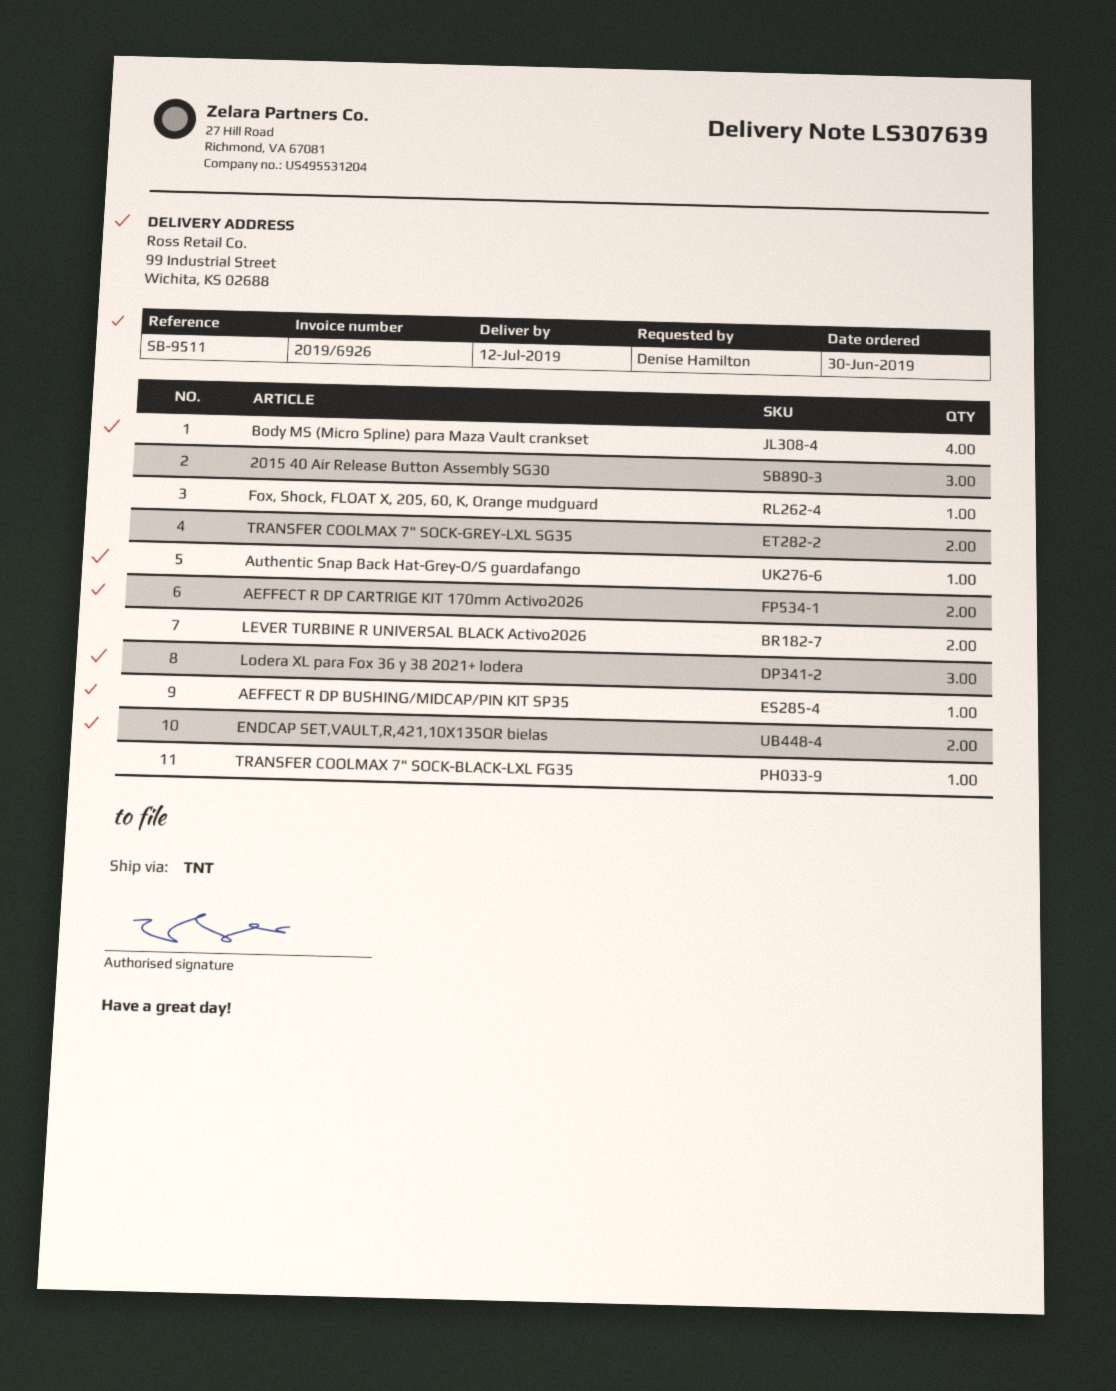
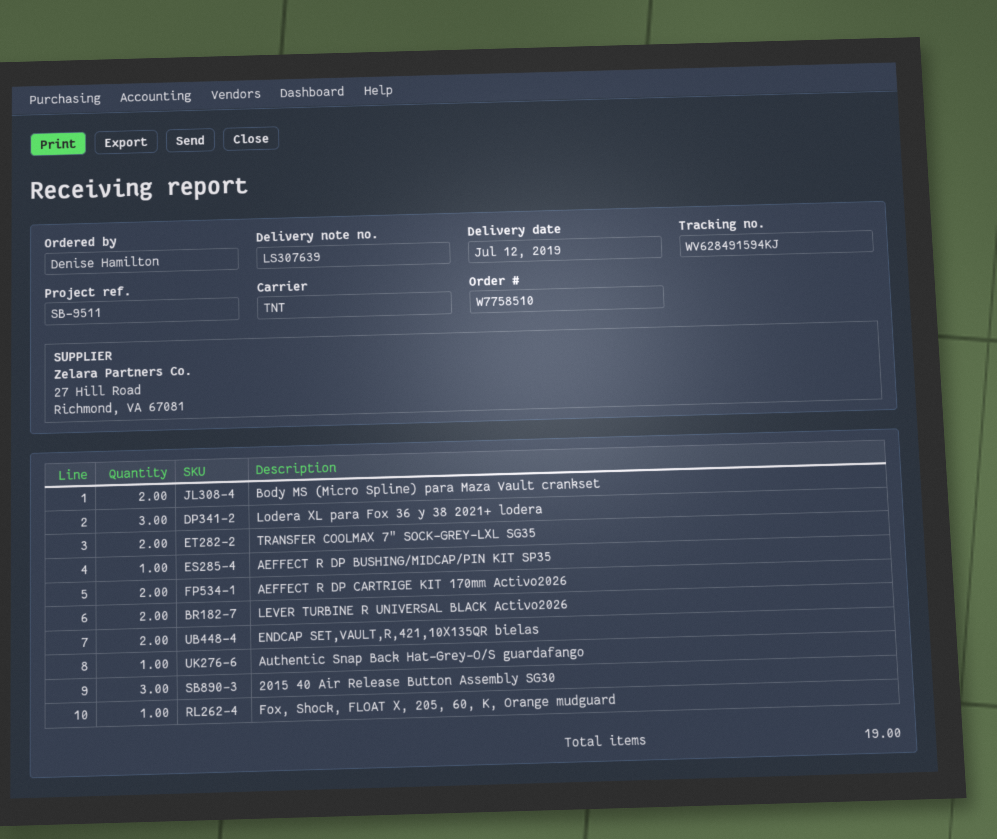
Body MS (Micro Spline) para Maza Vault crankset: 4 -> 2
TRANSFER COOLMAX 7" SOCK-BLACK-LXL FG35: 1 -> none

